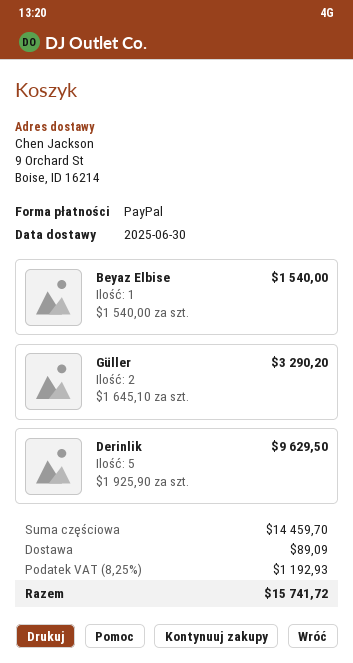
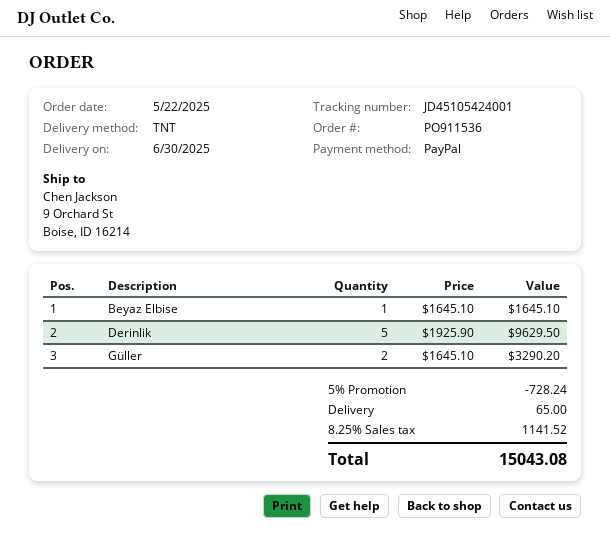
Beyaz Elbise: 1 x 1540.00 = 1540.00 -> 1 x 1645.10 = 1645.10
discount: none -> 5% = 728.24
shipping: 89.09 -> 65.00
tax: 8.25% = 1192.93 -> 8.25% = 1141.52
total: 15741.72 -> 15043.08

